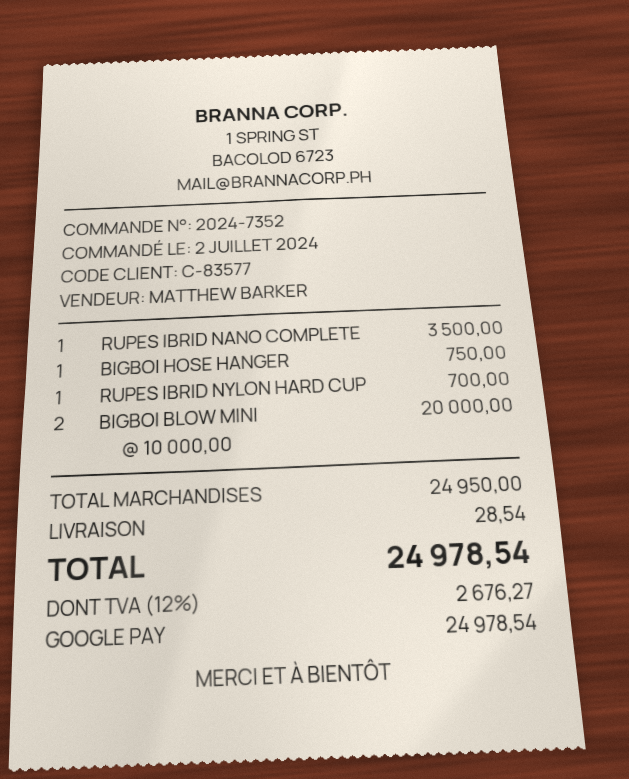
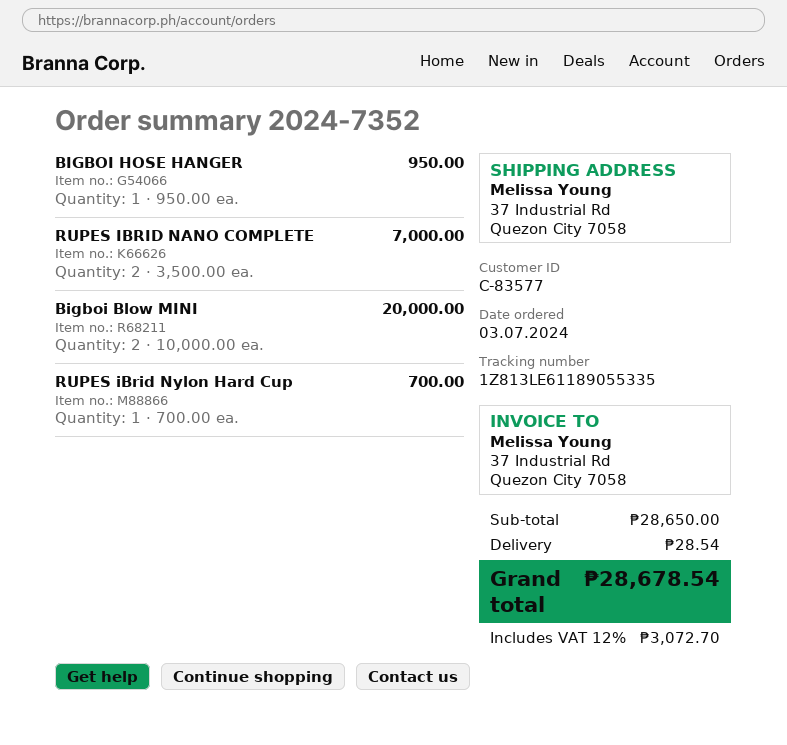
order date: 2024-07-02 -> 2024-07-03
RUPES IBRID NANO COMPLETE: 1 x 3500.00 = 3500.00 -> 2 x 3500.00 = 7000.00
BIGBOI HOSE HANGER: 1 x 750.00 = 750.00 -> 1 x 950.00 = 950.00
subtotal: 24950.00 -> 28650.00
tax: 12% = 2676.27 -> 12% = 3072.70
total: 24978.54 -> 28678.54

